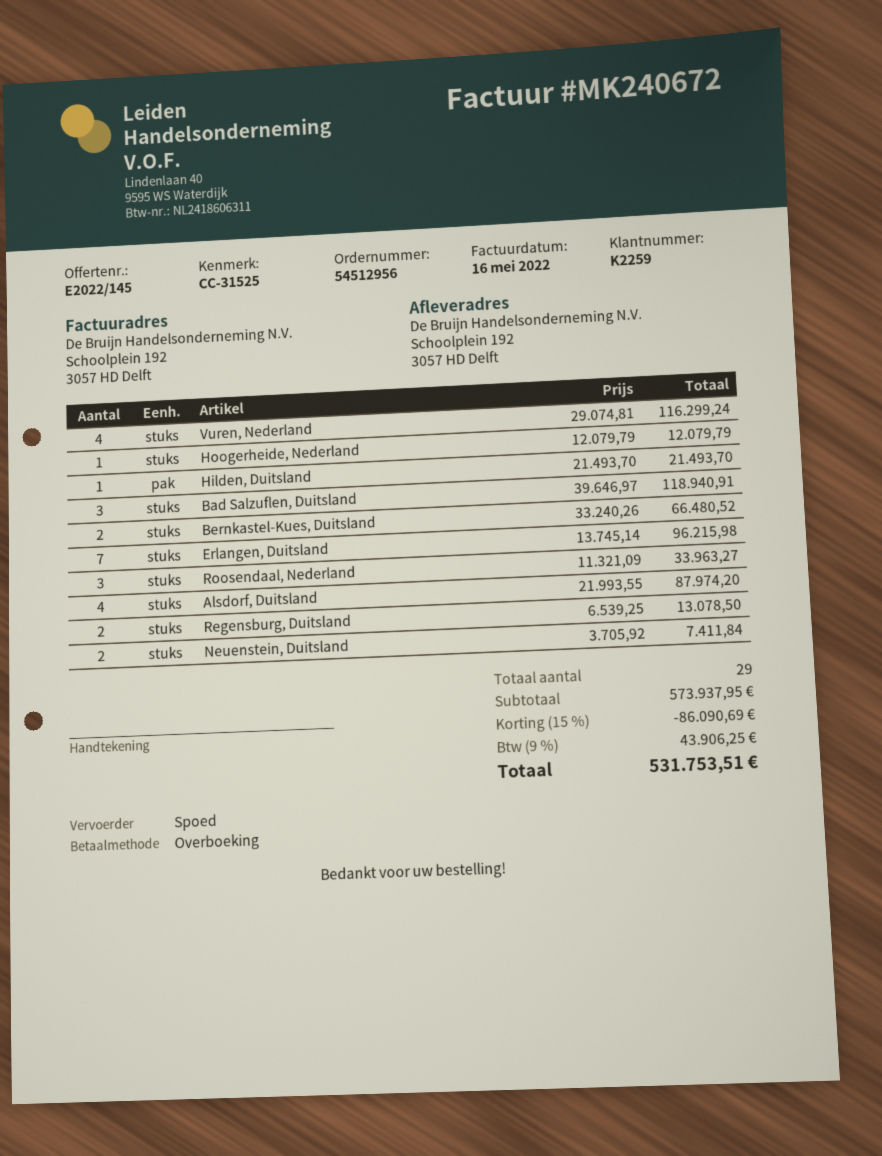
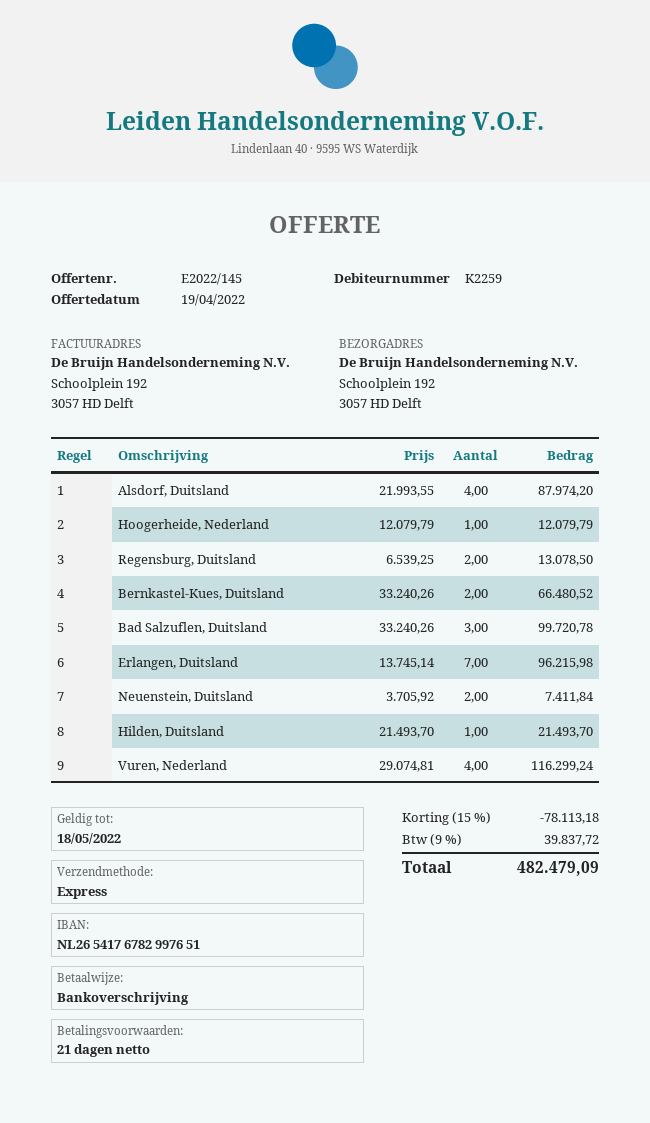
Bad Salzuflen, Duitsland: 3 x 39646.97 = 118940.91 -> 3 x 33240.26 = 99720.78
Roosendaal, Nederland: 3 x 11321.09 = 33963.27 -> none
discount: 15% = 86090.69 -> 15% = 78113.18
tax: 9% = 43906.25 -> 9% = 39837.72
total: 531753.51 -> 482479.09

